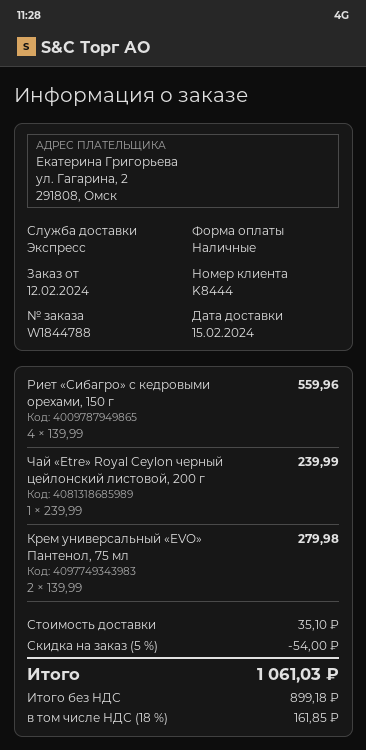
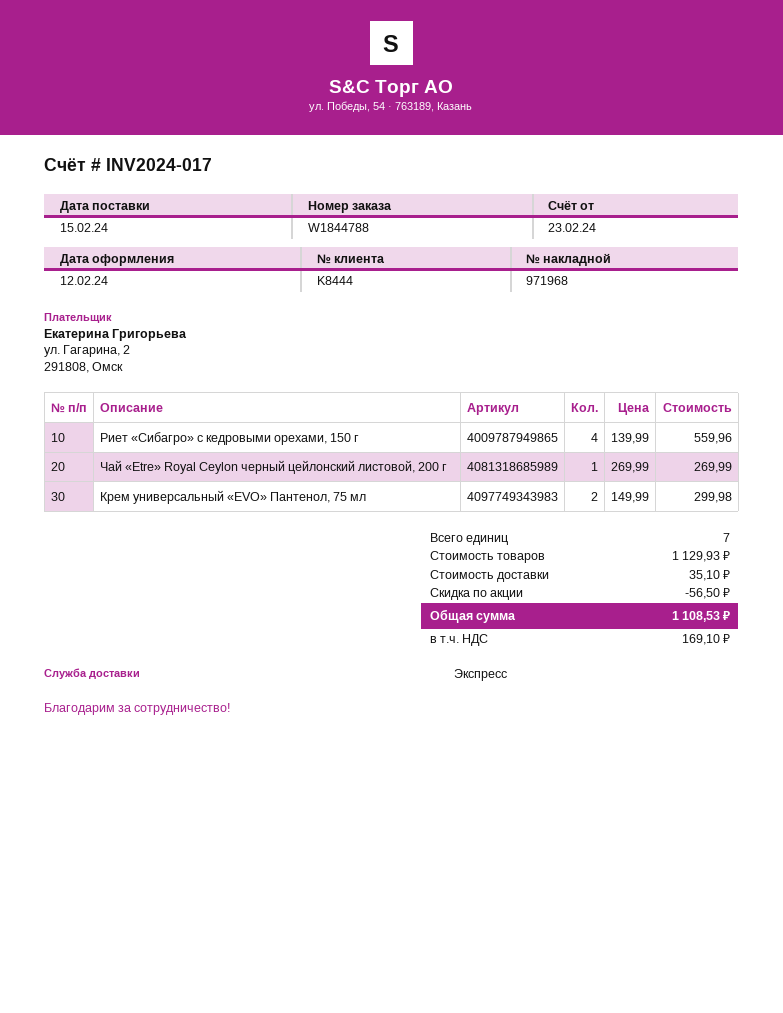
Чай «Etre» Royal Ceylon черный цейлонский листовой, 200 г: 1 x 239.99 = 239.99 -> 1 x 269.99 = 269.99
Крем универсальный «EVO» Пантенол, 75 мл: 2 x 139.99 = 279.98 -> 2 x 149.99 = 299.98
discount: 54.00 -> 56.50
tax: 161.85 -> 169.10
total: 1061.03 -> 1108.53

